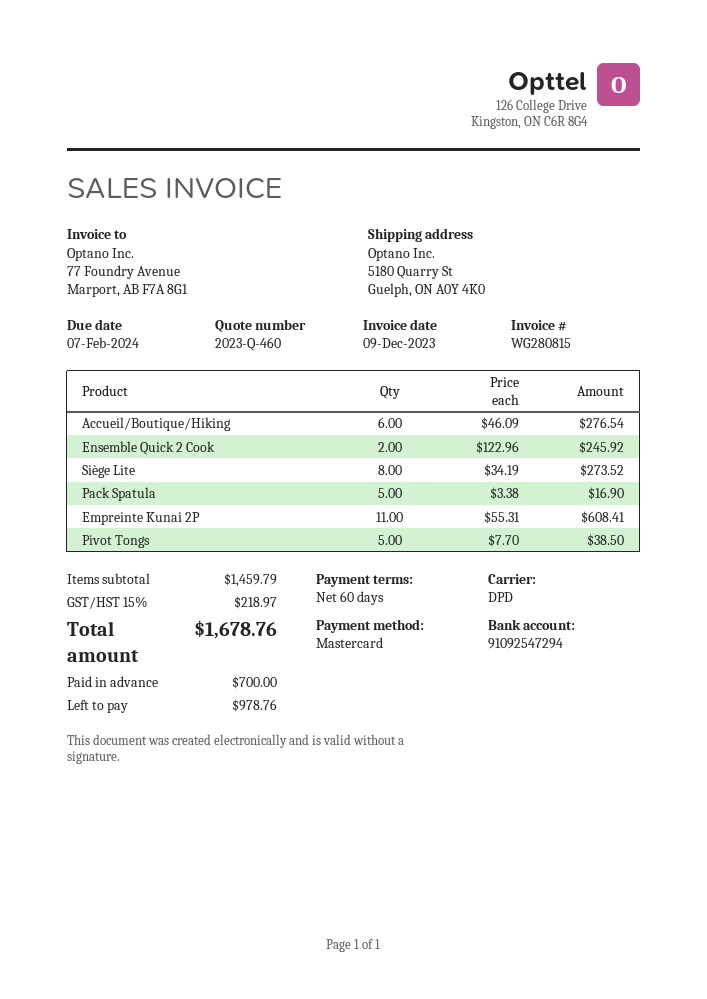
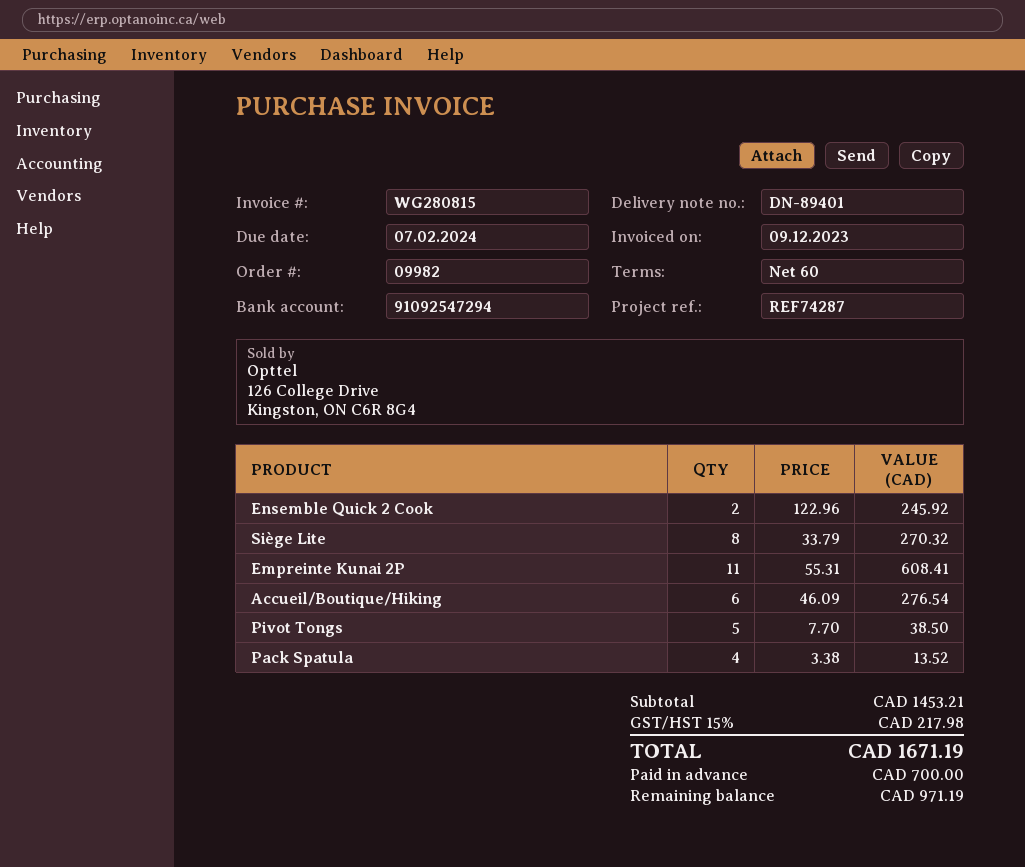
Siège Lite: 8 x 34.19 = 273.52 -> 8 x 33.79 = 270.32
Pack Spatula: 5 x 3.38 = 16.90 -> 4 x 3.38 = 13.52
subtotal: 1459.79 -> 1453.21
tax: 15% = 218.97 -> 15% = 217.98
total: 1678.76 -> 1671.19
balance: 978.76 -> 971.19

